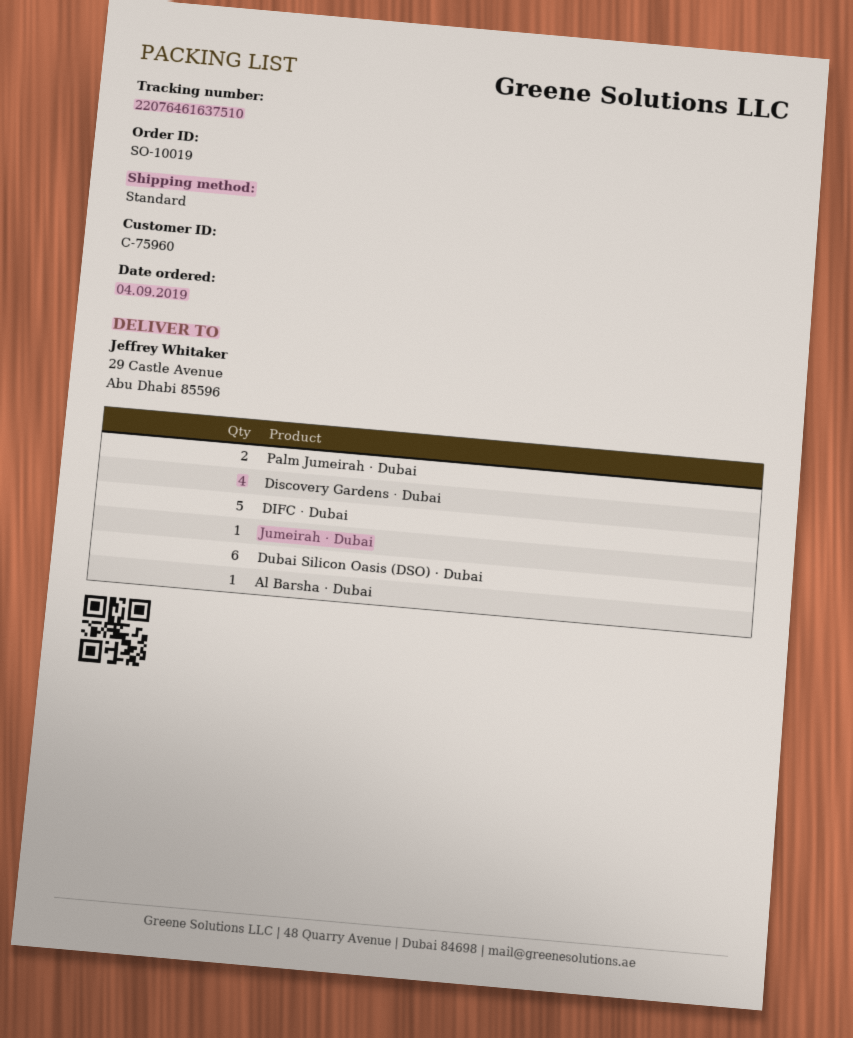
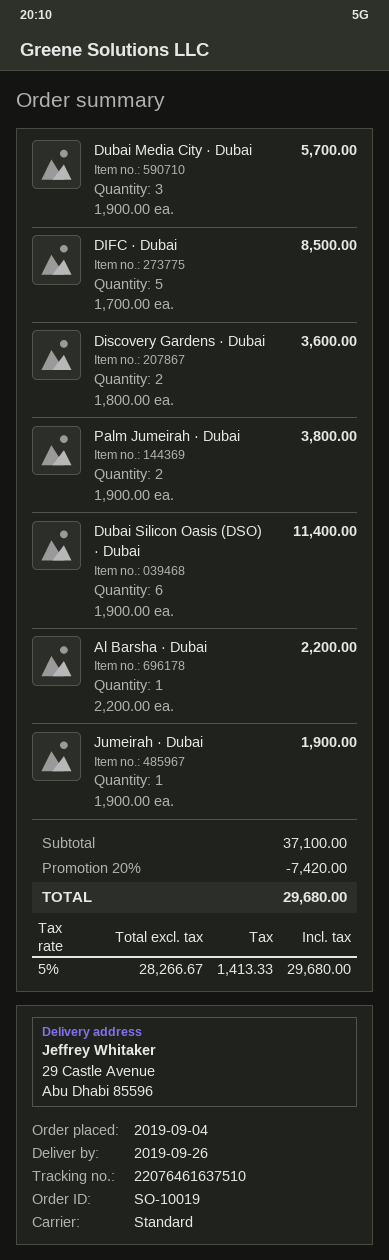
Discovery Gardens · Dubai: 4 -> 2
Dubai Media City · Dubai: none -> 3

